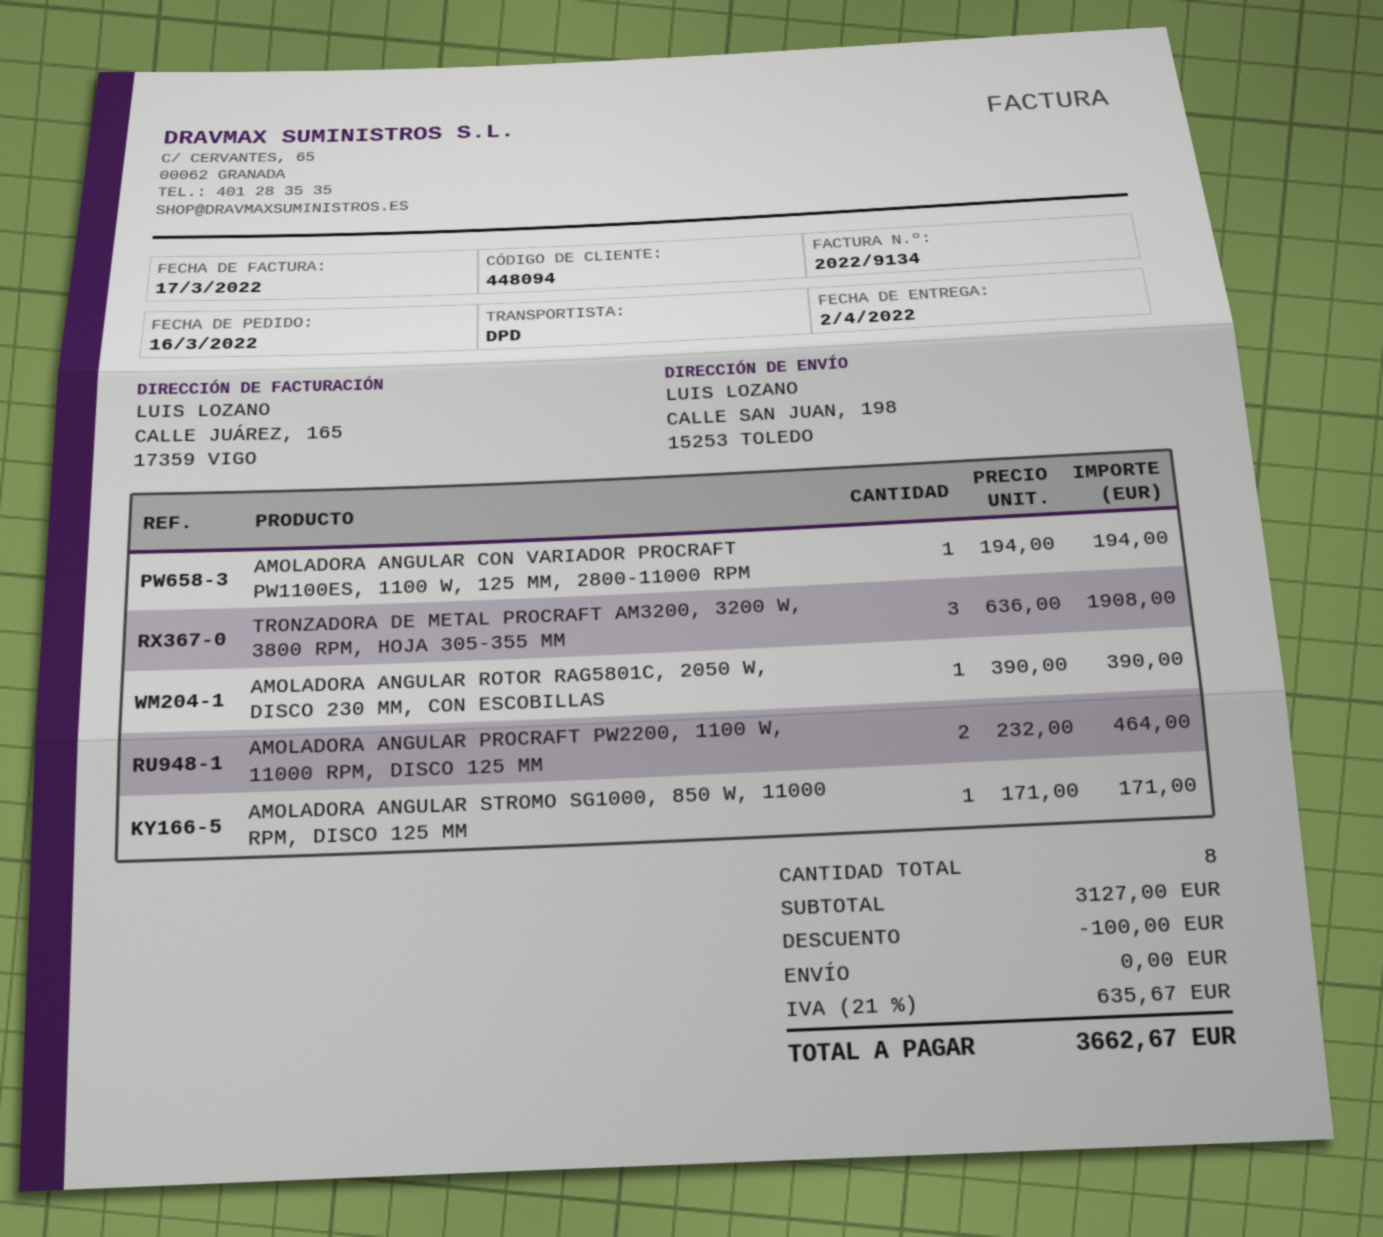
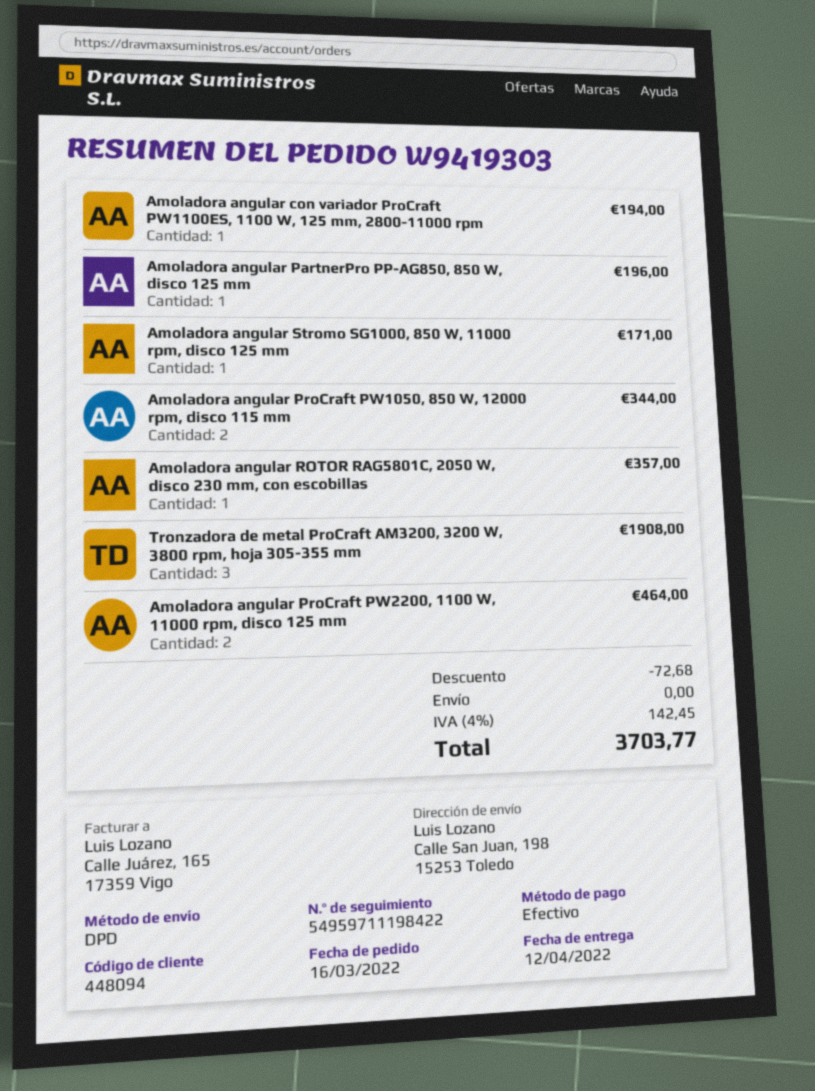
delivery date: 2022-04-02 -> 2022-04-12
AMOLADORA ANGULAR ROTOR RAG5801C, 2050 W, DISCO 230 MM, CON ESCOBILLAS: 1 for 390.00 -> 1 for 357.00
Amoladora angular PartnerPro PP-AG850, 850 W, disco 125 mm: none -> 1 for 196.00
Amoladora angular ProCraft PW1050, 850 W, 12000 rpm, disco 115 mm: none -> 2 for 344.00
discount: 100.00 -> 72.68
tax: 21% = 635.67 -> 4% = 142.45
total: 3662.67 -> 3703.77

